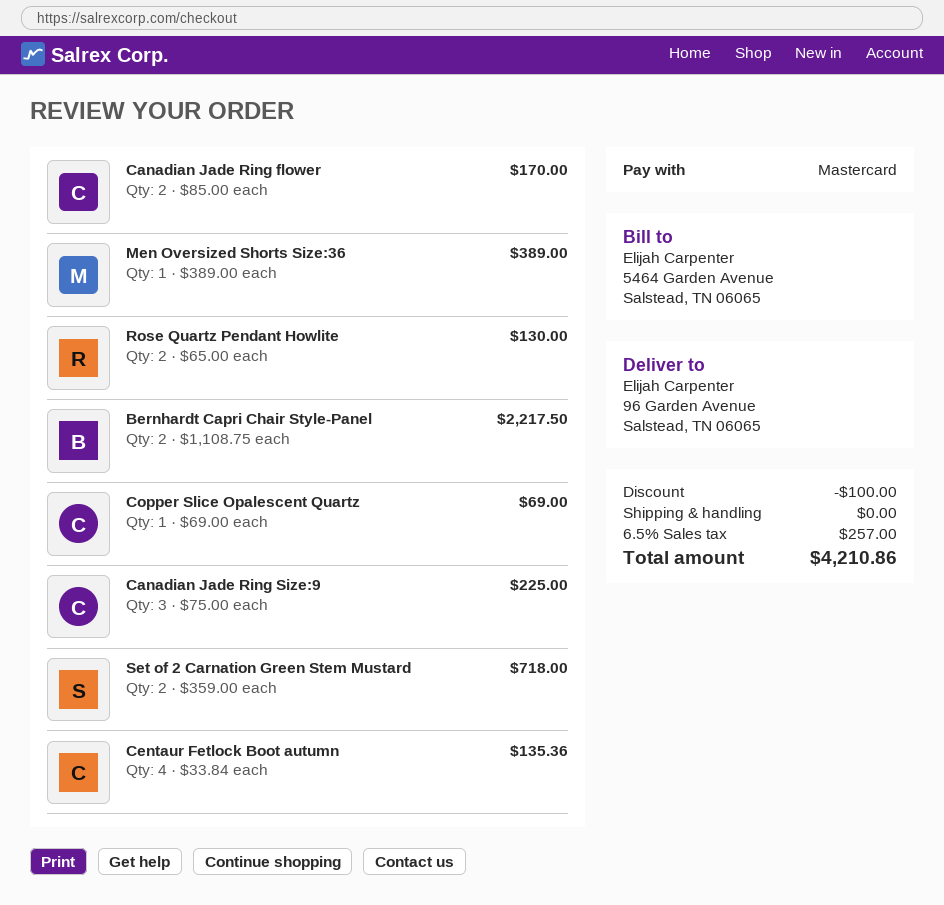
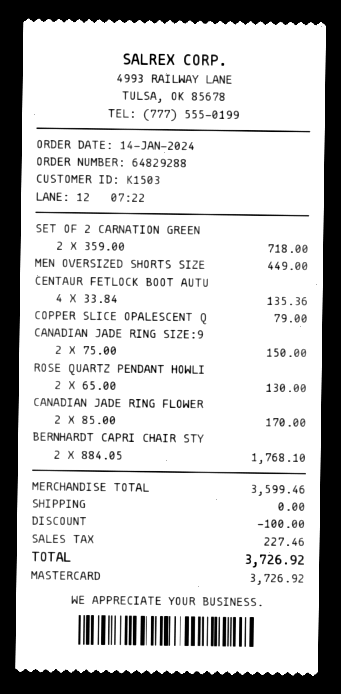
Men Oversized Shorts Size:36: 1 x 389.00 = 389.00 -> 1 x 449.00 = 449.00
Bernhardt Capri Chair Style-Panel: 2 x 1108.75 = 2217.50 -> 2 x 884.05 = 1768.10
Copper Slice Opalescent Quartz: 1 x 69.00 = 69.00 -> 1 x 79.00 = 79.00
Canadian Jade Ring Size:9: 3 x 75.00 = 225.00 -> 2 x 75.00 = 150.00
tax: 257.00 -> 227.46
total: 4210.86 -> 3726.92

